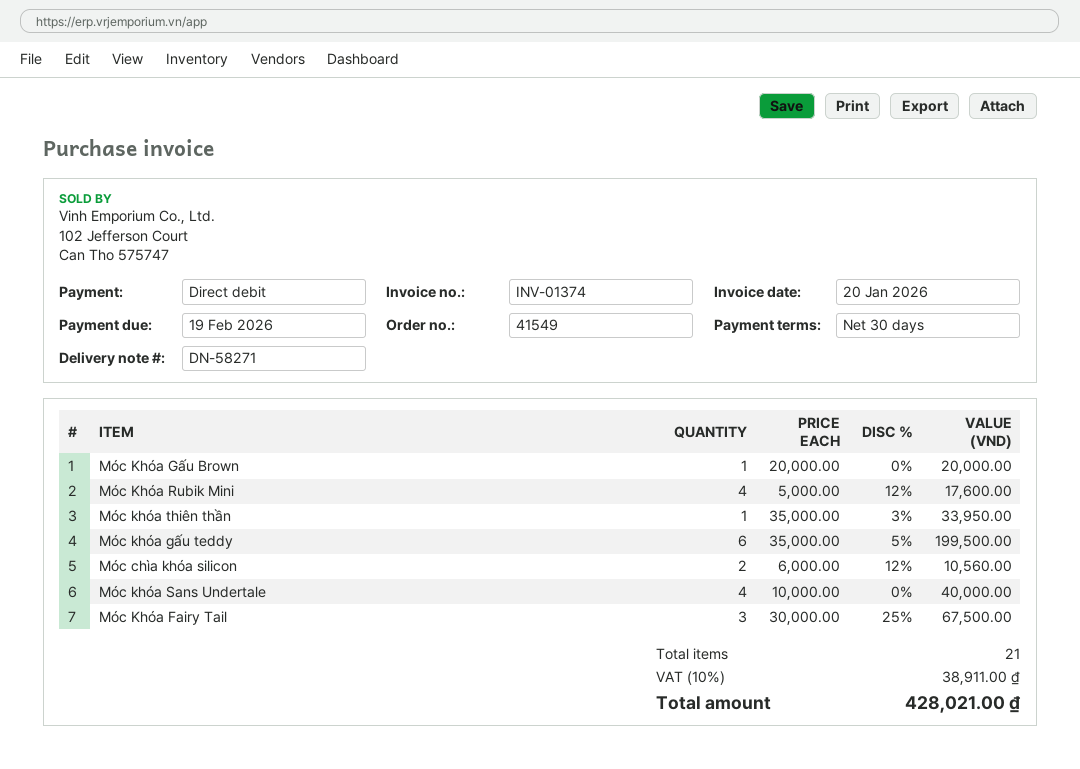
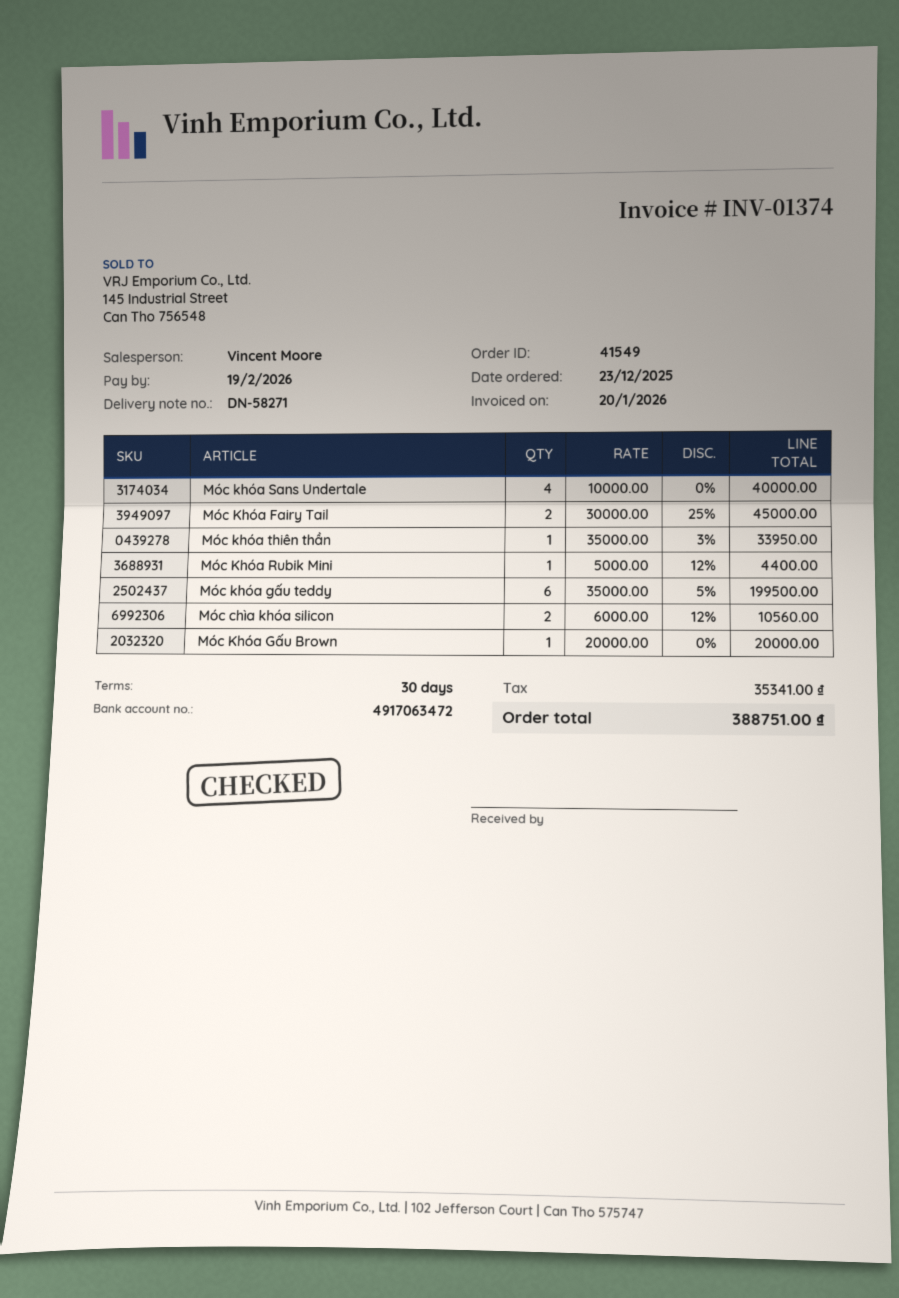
Móc Khóa Rubik Mini: 4 x 5000.00 - 12% = 17600.00 -> 1 x 5000.00 - 12% = 4400.00
Móc Khóa Fairy Tail: 3 x 30000.00 - 25% = 67500.00 -> 2 x 30000.00 - 25% = 45000.00
tax: 38911.00 -> 35341.00
total: 428021.00 -> 388751.00

